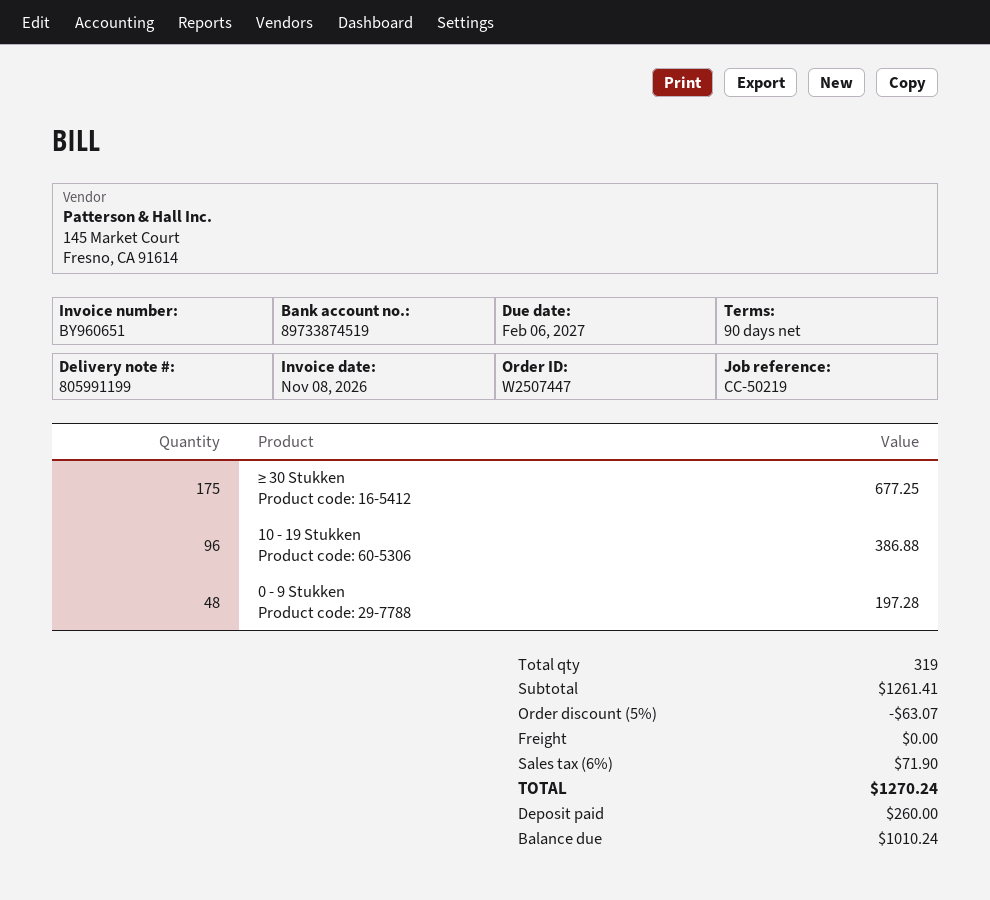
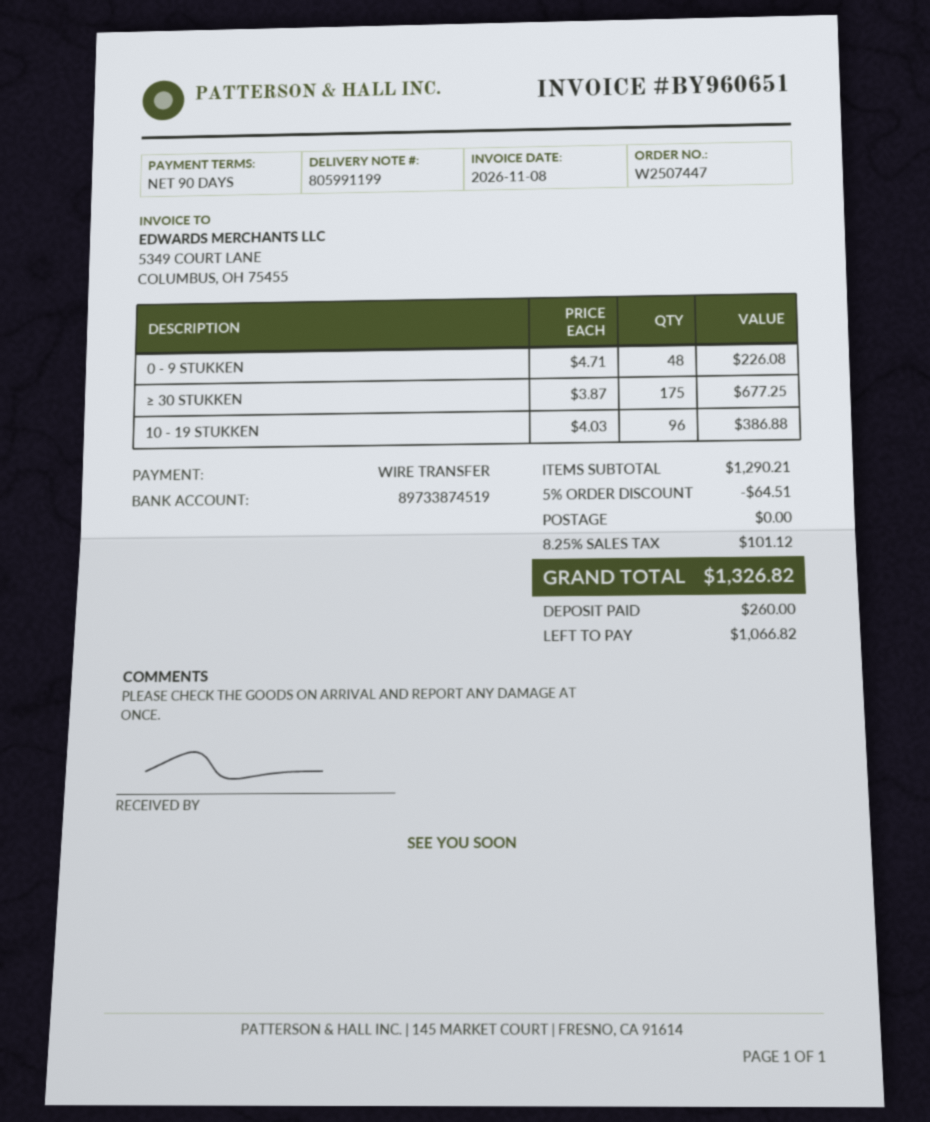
0 - 9 Stukken: 48 for 197.28 -> 48 for 226.08
subtotal: 1261.41 -> 1290.21
discount: 5% = 63.07 -> 5% = 64.51
tax: 6% = 71.90 -> 8.25% = 101.12
total: 1270.24 -> 1326.82
balance: 1010.24 -> 1066.82

